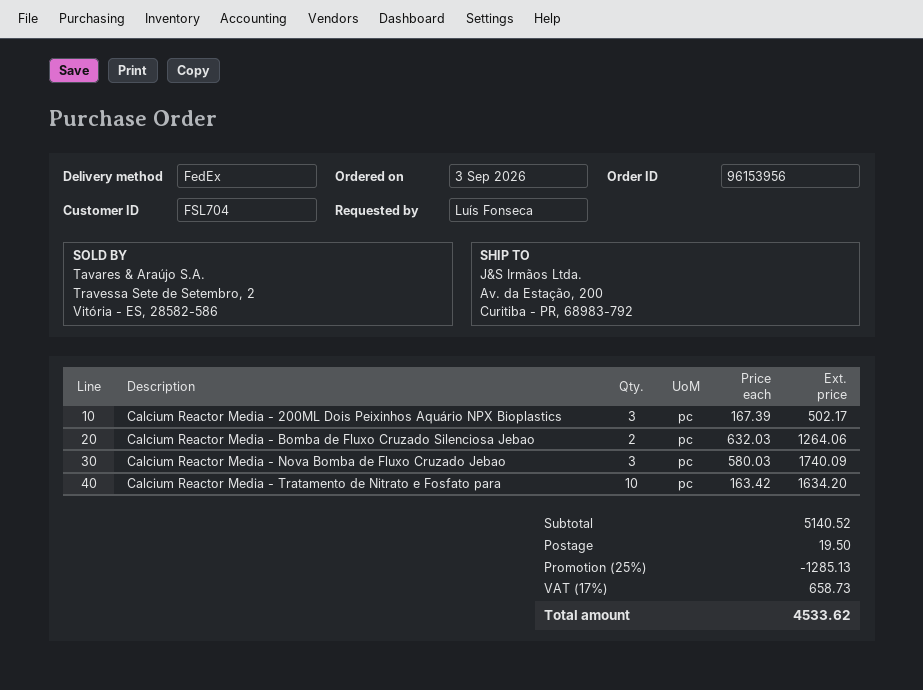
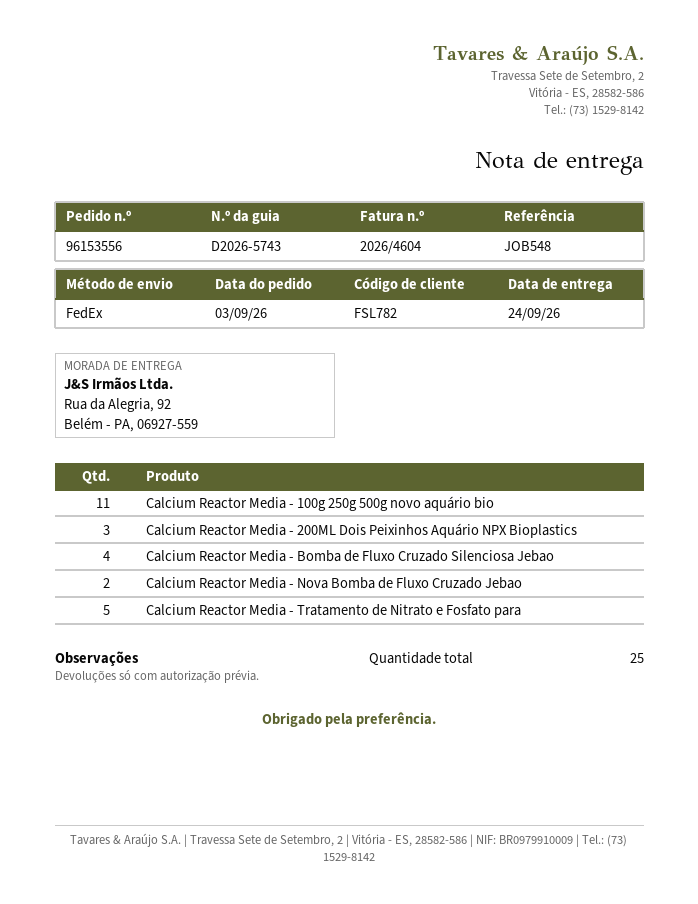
order number: 96153956 -> 96153556
customer number: FSL704 -> FSL782
ship to: Av. da Estação, 200, Curitiba - PR, 68983-792 -> Rua da Alegria, 92, Belém - PA, 06927-559
Calcium Reactor Media - Bomba de Fluxo Cruzado Silenciosa Jebao: 2 -> 4
Calcium Reactor Media - Nova Bomba de Fluxo Cruzado Jebao: 3 -> 2
Calcium Reactor Media - Tratamento de Nitrato e Fosfato para: 10 -> 5
Calcium Reactor Media - 100g 250g 500g novo aquário bio: none -> 11

